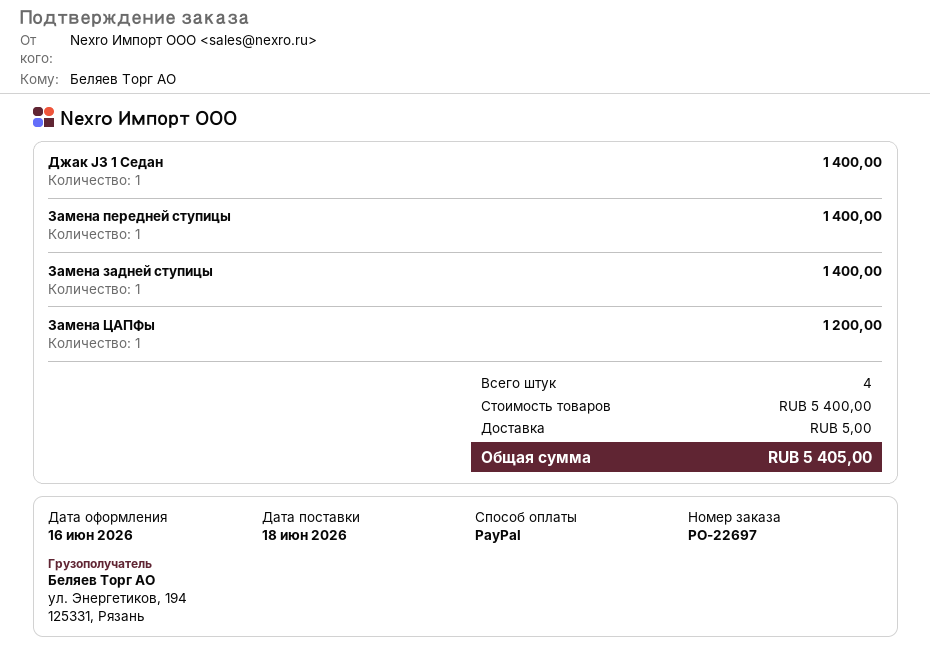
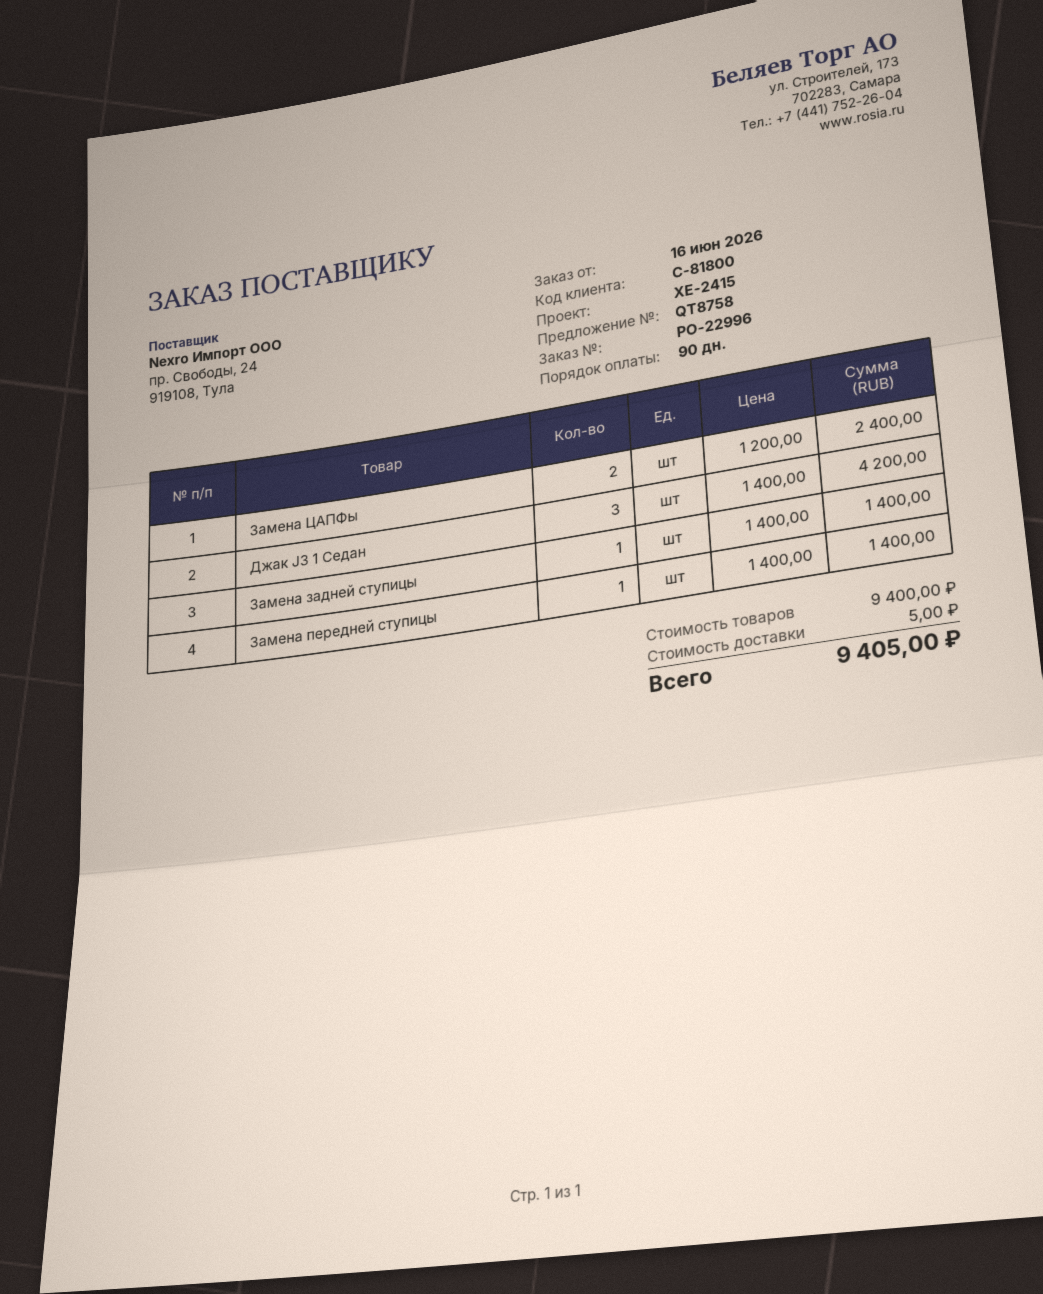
order number: PO-22697 -> PO-22996
Джак J3 1 Седан: 1 for 1400.00 -> 3 for 4200.00
Замена ЦАПФы: 1 for 1200.00 -> 2 for 2400.00
subtotal: 5400.00 -> 9400.00
total: 5405.00 -> 9405.00

